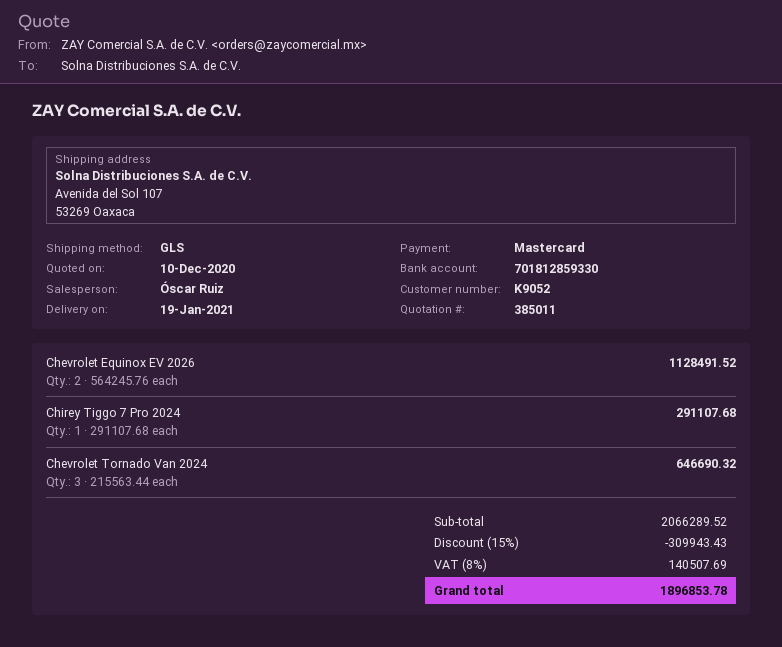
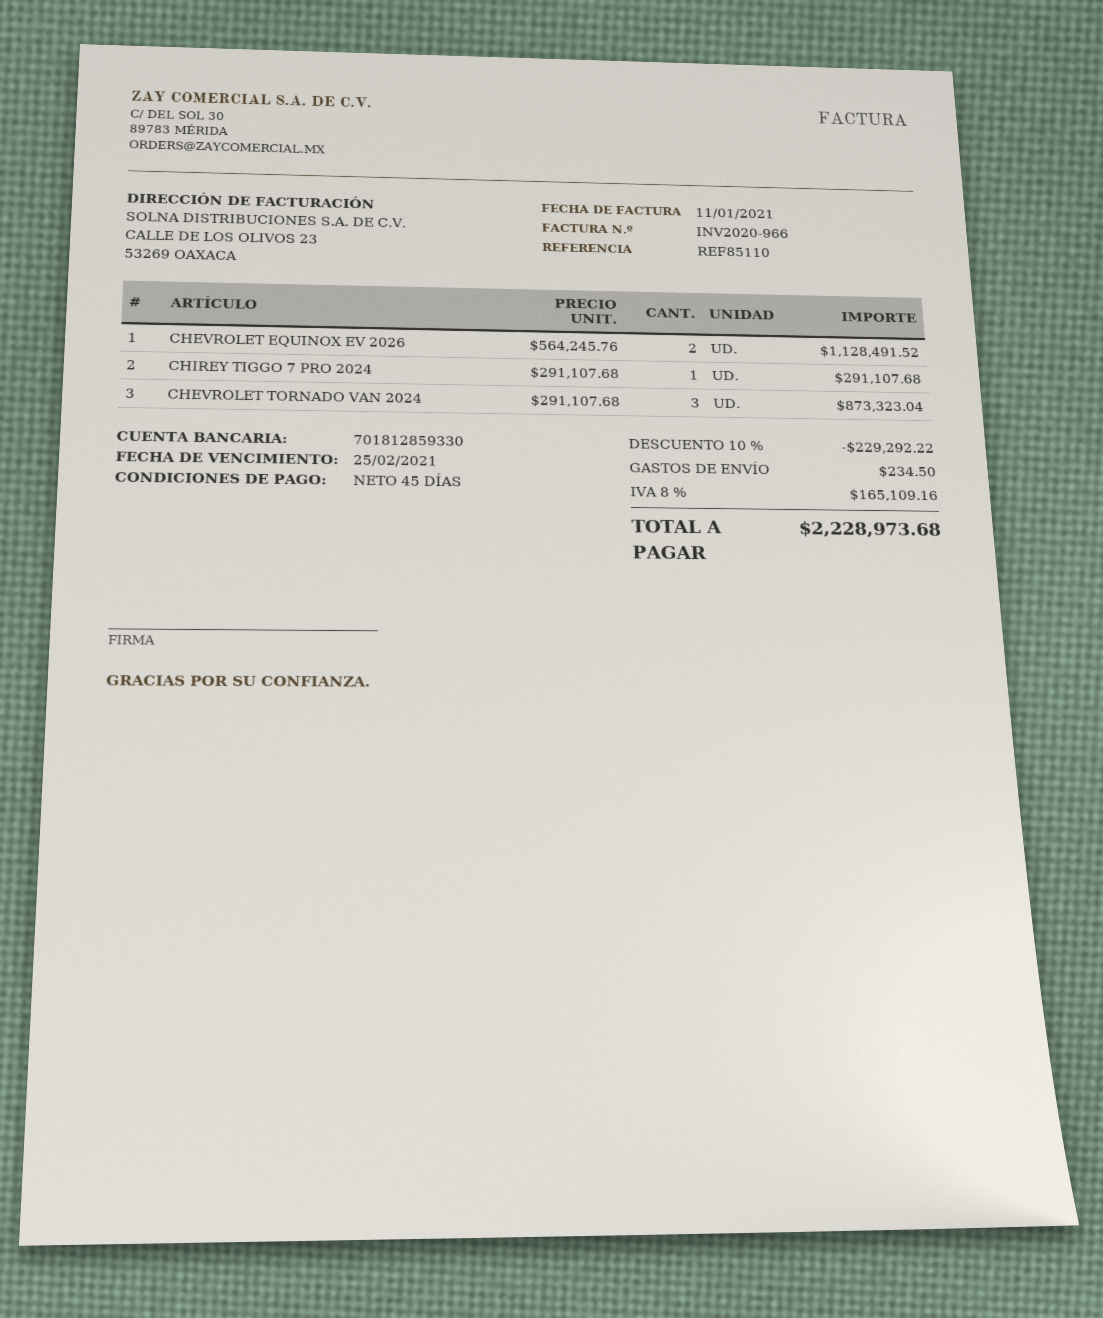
Chevrolet Tornado Van 2024: 3 x 215563.44 = 646690.32 -> 3 x 291107.68 = 873323.04
discount: 15% = 309943.43 -> 10% = 229292.22
shipping: none -> 234.50
tax: 8% = 140507.69 -> 8% = 165109.16
total: 1896853.78 -> 2228973.68

